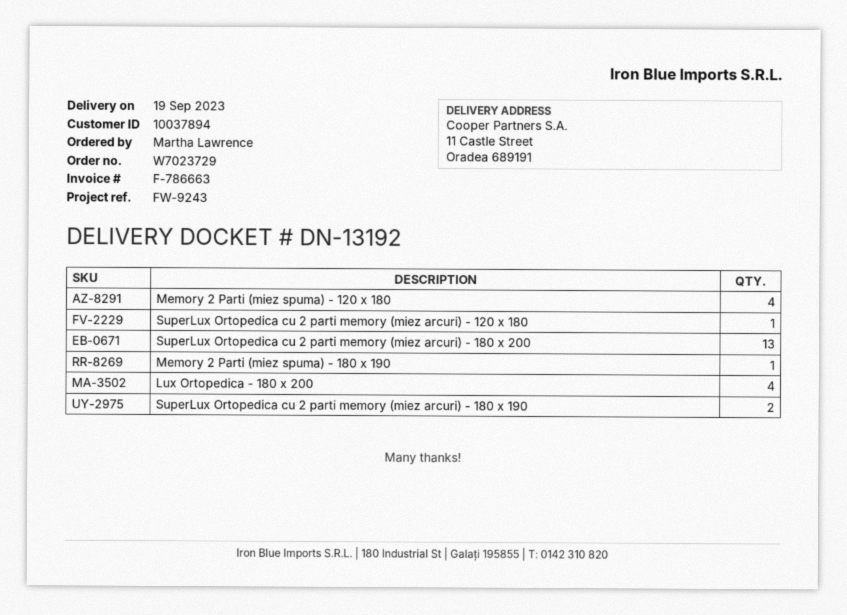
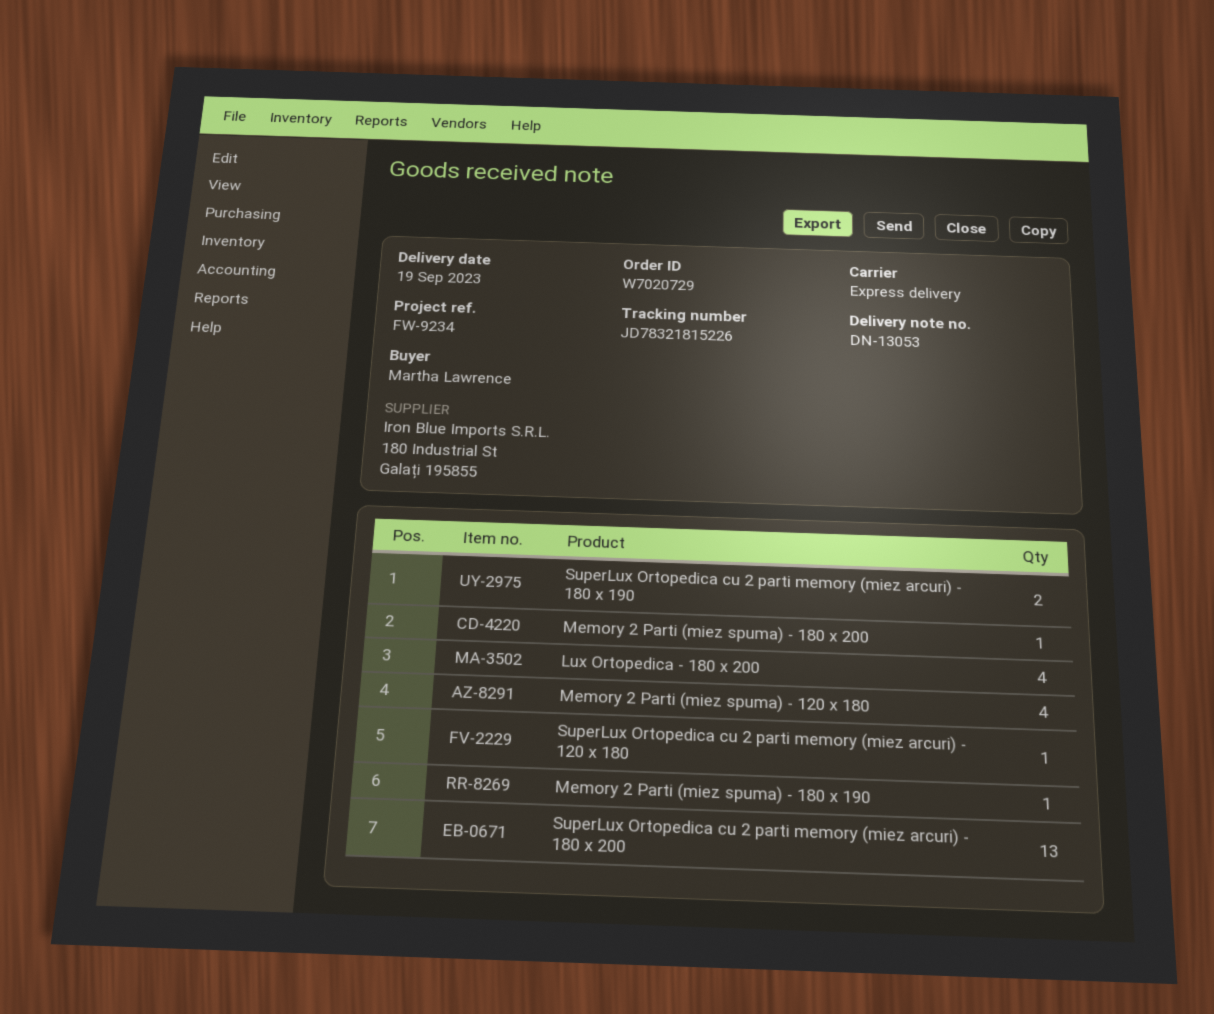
order number: W7023729 -> W7020729
delivery note number: DN-13192 -> DN-13053
reference: FW-9243 -> FW-9234
Memory 2 Parti (miez spuma) - 180 x 200: none -> 1

